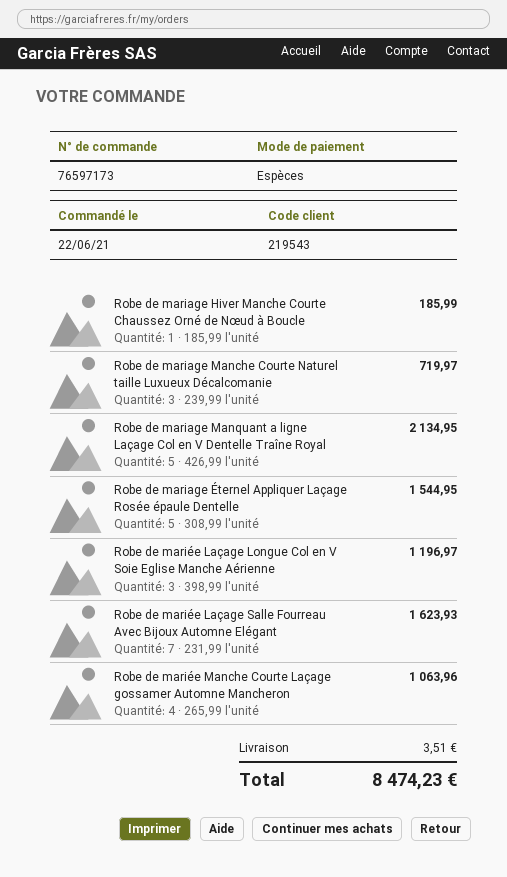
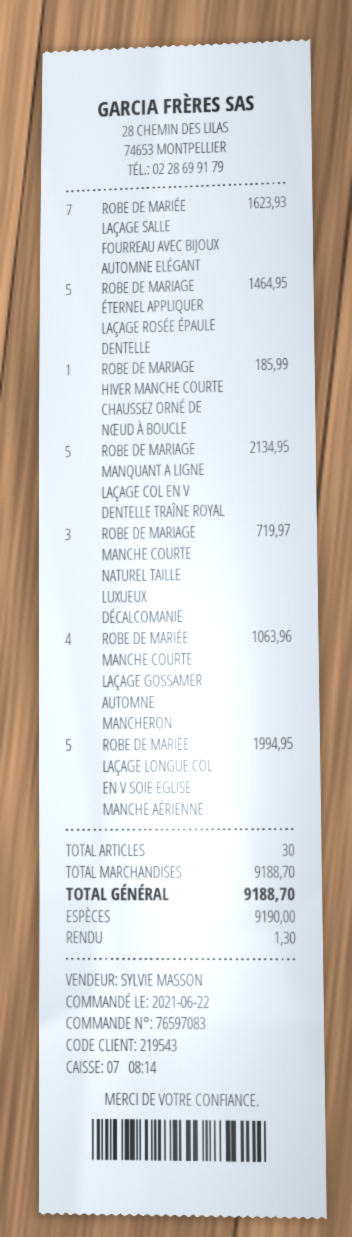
order number: 76597173 -> 76597083
Robe de mariage Éternel Appliquer Laçage Rosée épaule Dentelle: 5 for 1544.95 -> 5 for 1464.95
Robe de mariée Laçage Longue Col en V Soie Eglise Manche Aérienne: 3 for 1196.97 -> 5 for 1994.95
shipping: 3.51 -> none
total: 8474.23 -> 9188.70

